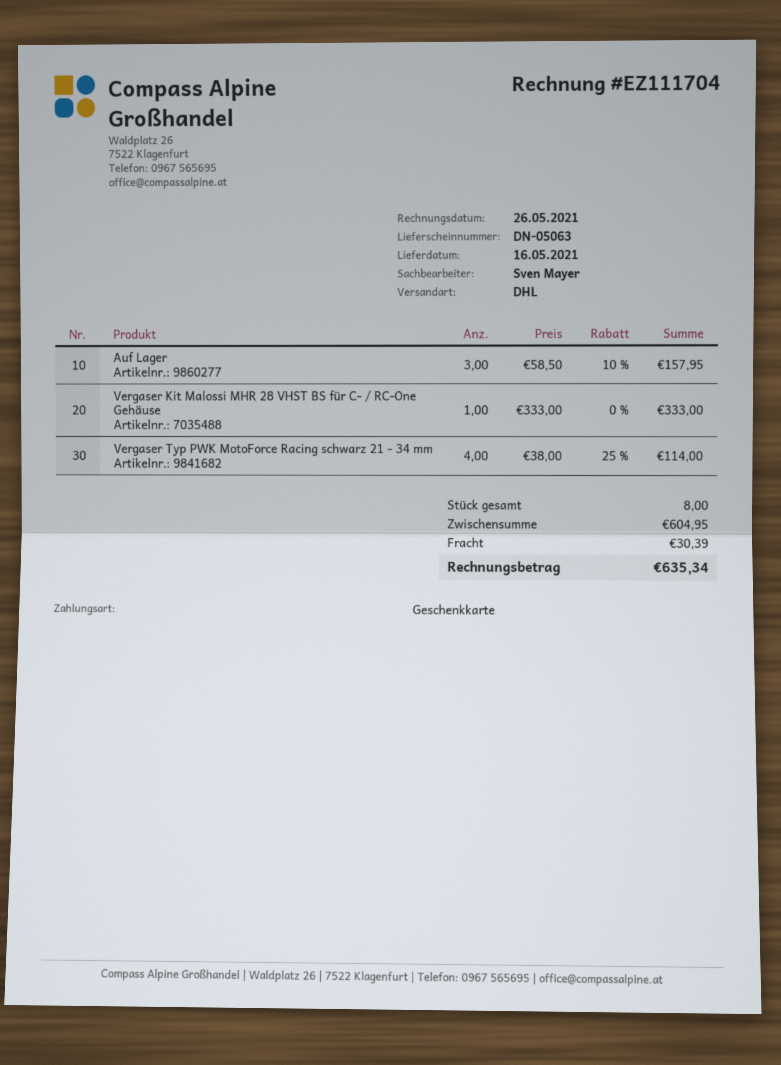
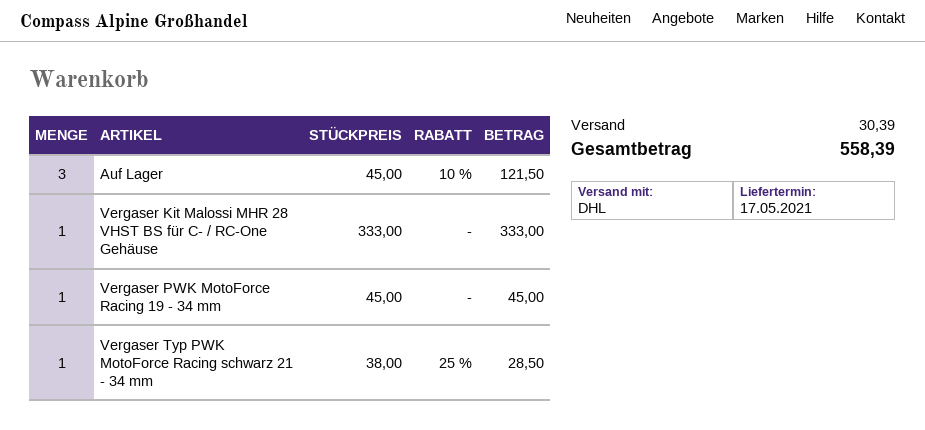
delivery date: 2021-05-16 -> 2021-05-17
Auf Lager: 3 x 58.50 - 10% = 157.95 -> 3 x 45.00 - 10% = 121.50
Vergaser Typ PWK MotoForce Racing schwarz 21 - 34 mm: 4 x 38.00 - 25% = 114.00 -> 1 x 38.00 - 25% = 28.50
Vergaser PWK MotoForce Racing 19 - 34 mm: none -> 1 x 45.00 = 45.00
total: 635.34 -> 558.39

